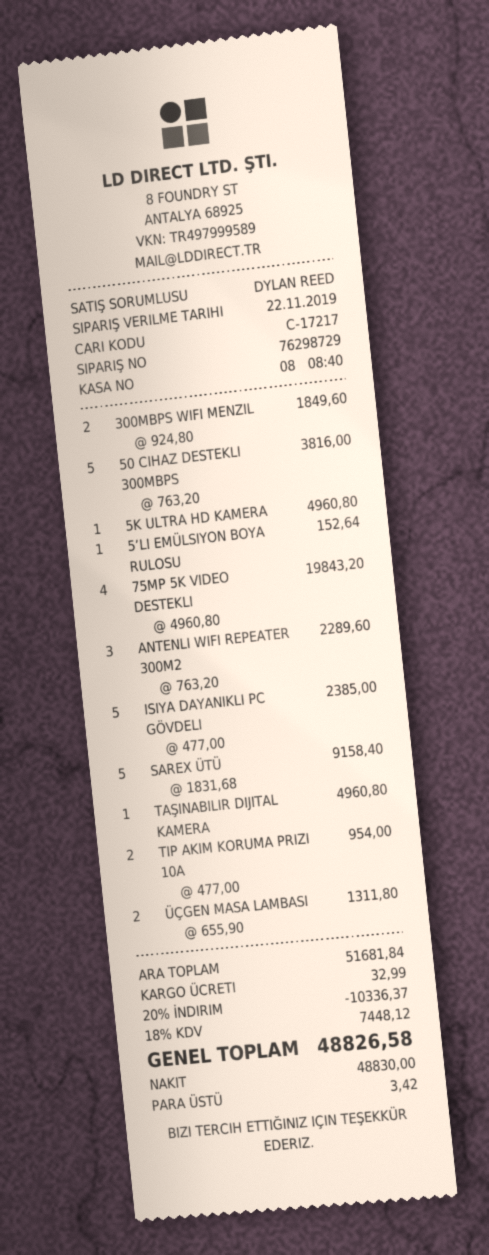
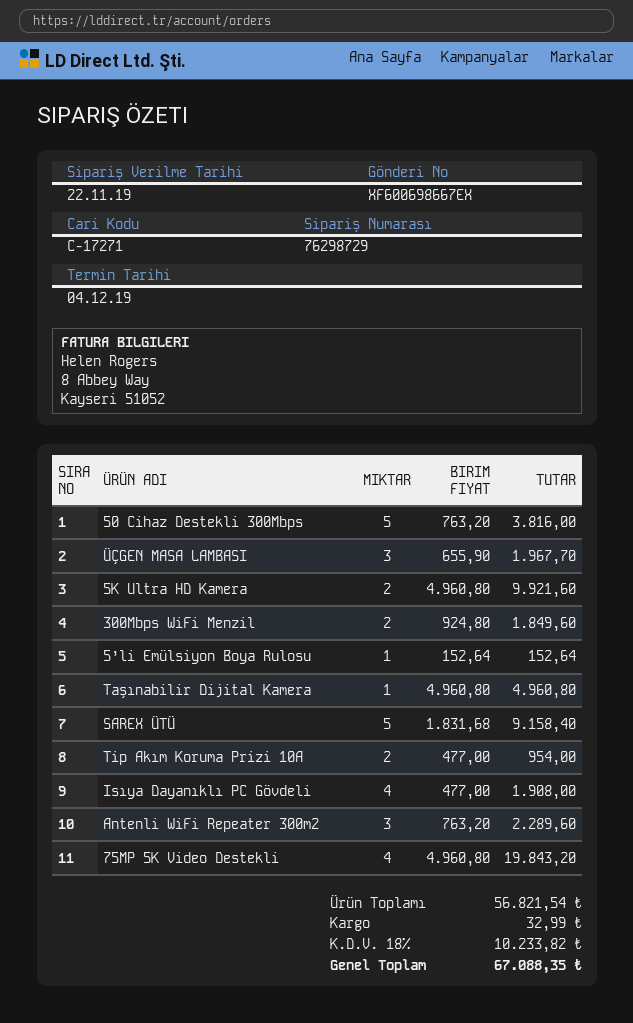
customer number: C-17217 -> C-17271
5K ULTRA HD KAMERA: 1 x 4960.80 = 4960.80 -> 2 x 4960.80 = 9921.60
ISIYA DAYANIKLI PC GÖVDELI: 5 x 477.00 = 2385.00 -> 4 x 477.00 = 1908.00
ÜÇGEN MASA LAMBASI: 2 x 655.90 = 1311.80 -> 3 x 655.90 = 1967.70
subtotal: 51681.84 -> 56821.54
discount: 20% = 10336.37 -> none
tax: 18% = 7448.12 -> 18% = 10233.82
total: 48826.58 -> 67088.35

